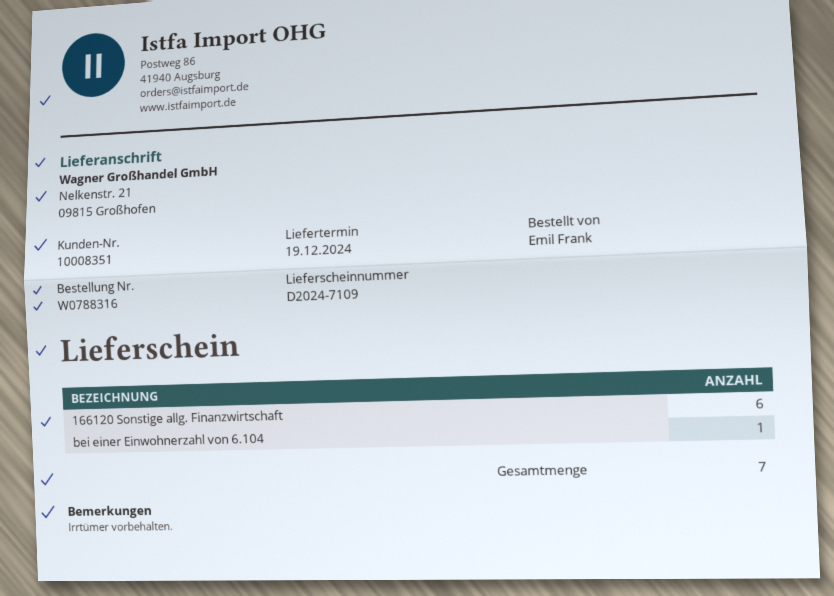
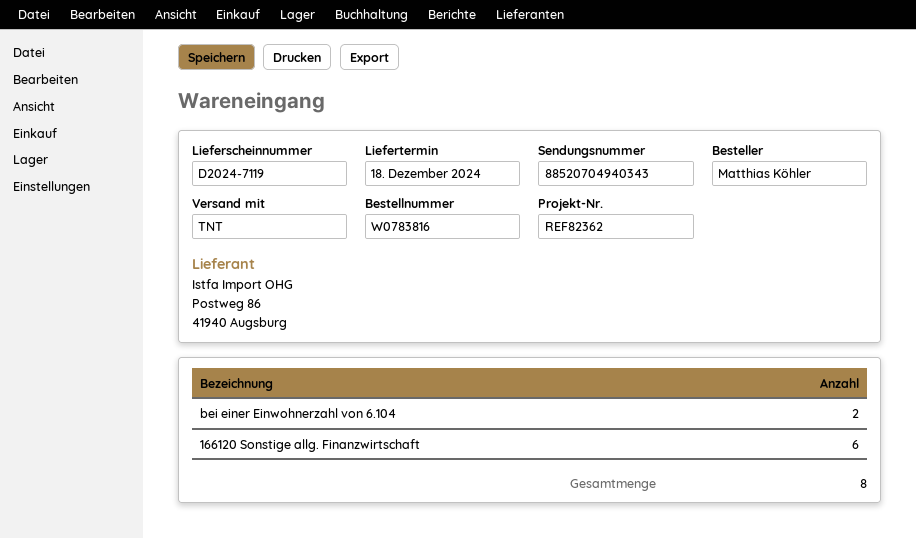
order number: W0788316 -> W0783816
delivery note number: D2024-7109 -> D2024-7119
delivery date: 2024-12-19 -> 2024-12-18
ordered by: Emil Frank -> Matthias Köhler
bei einer Einwohnerzahl von 6.104: 1 -> 2
total quantity: 7 -> 8

